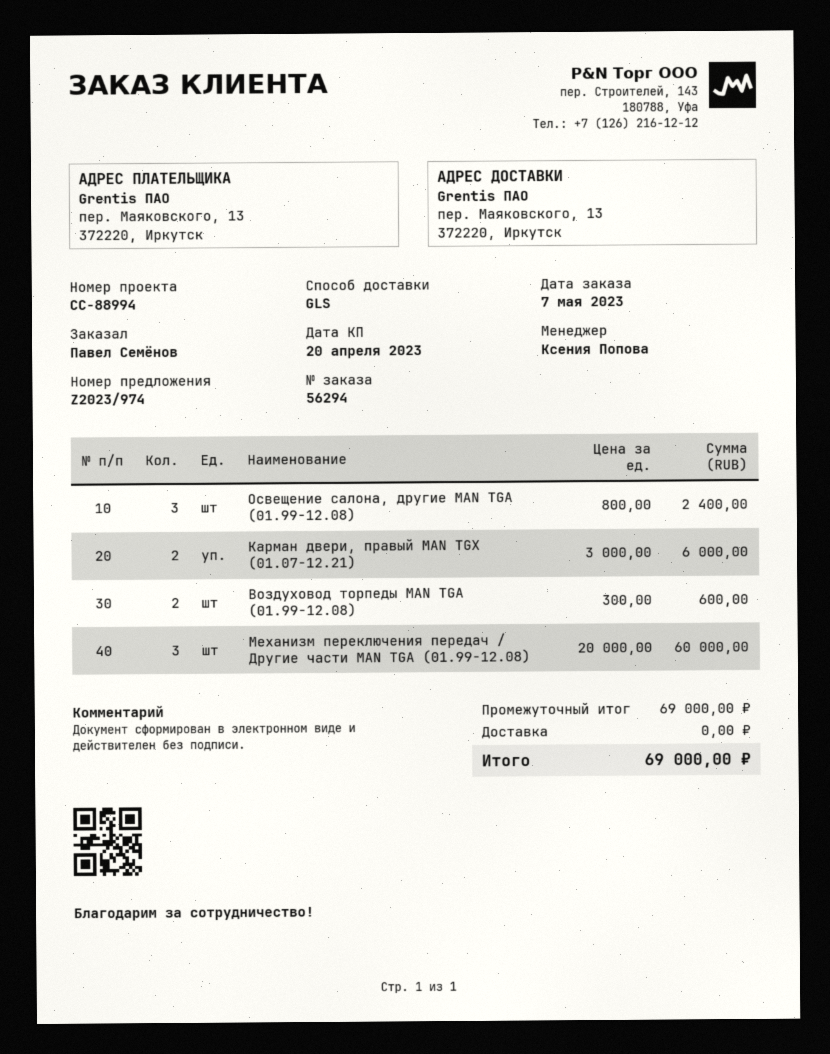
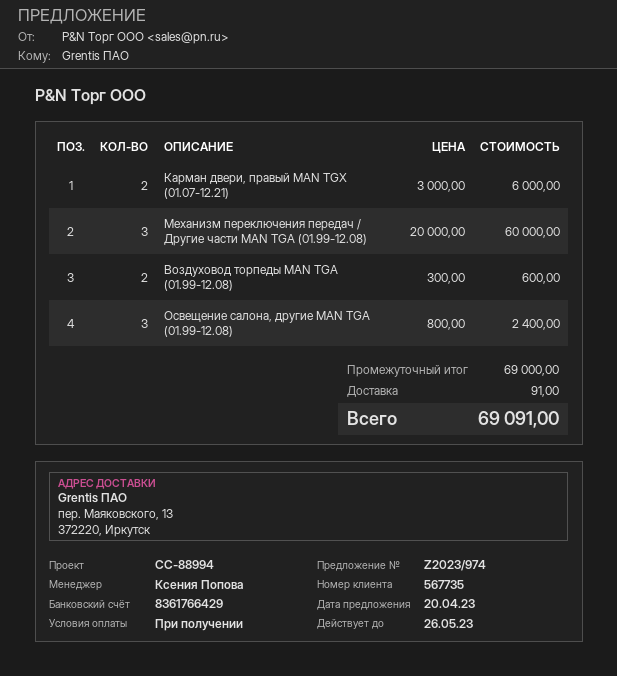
shipping: 0.00 -> 91.00
total: 69000.00 -> 69091.00

